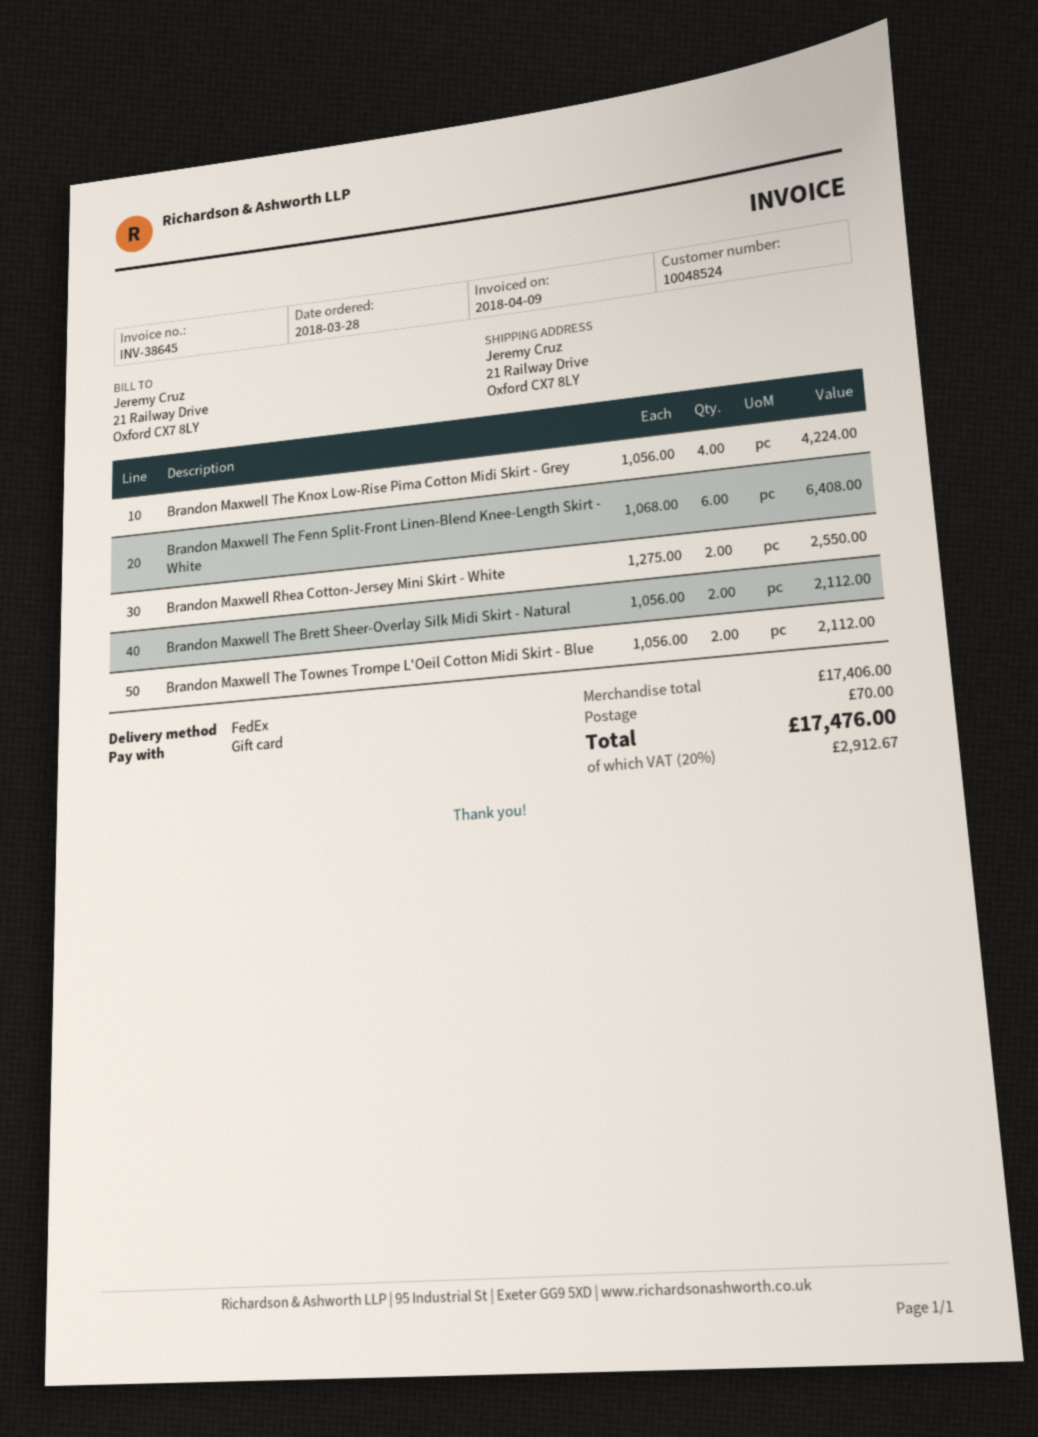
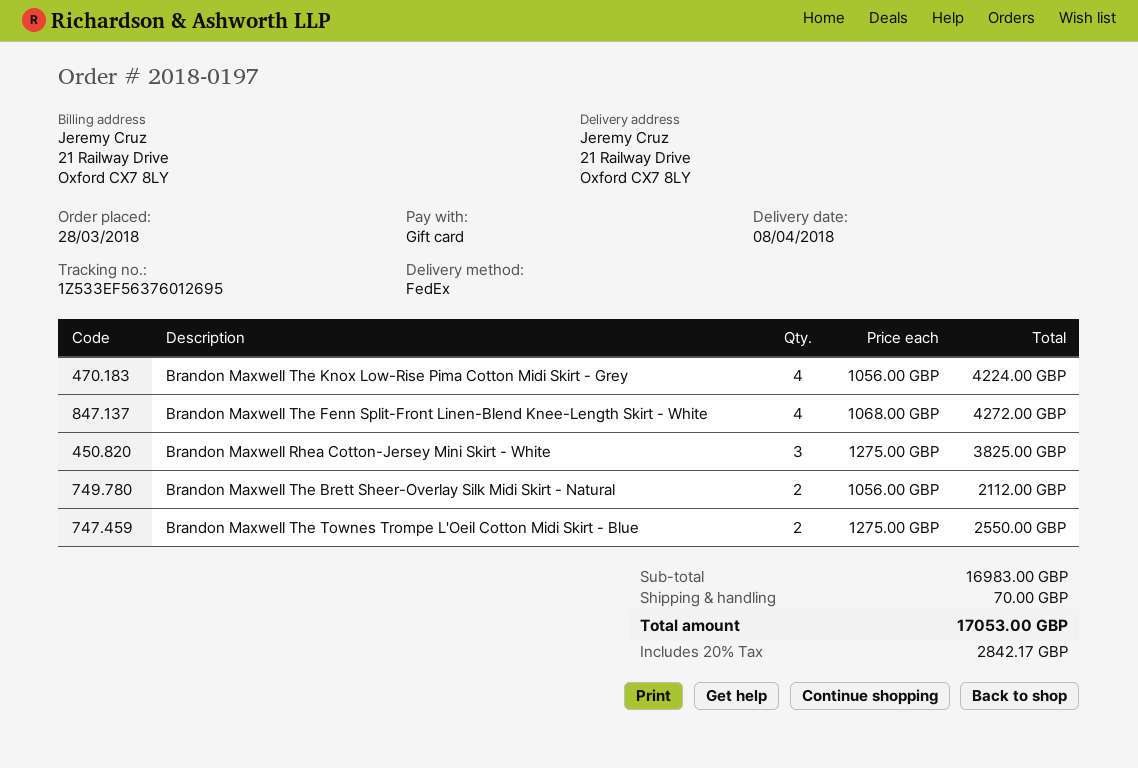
Brandon Maxwell The Fenn Split-Front Linen-Blend Knee-Length Skirt - White: 6 x 1068.00 = 6408.00 -> 4 x 1068.00 = 4272.00
Brandon Maxwell Rhea Cotton-Jersey Mini Skirt - White: 2 x 1275.00 = 2550.00 -> 3 x 1275.00 = 3825.00
Brandon Maxwell The Townes Trompe L'Oeil Cotton Midi Skirt - Blue: 2 x 1056.00 = 2112.00 -> 2 x 1275.00 = 2550.00
subtotal: 17406.00 -> 16983.00
tax: 20% = 2912.67 -> 20% = 2842.17
total: 17476.00 -> 17053.00

